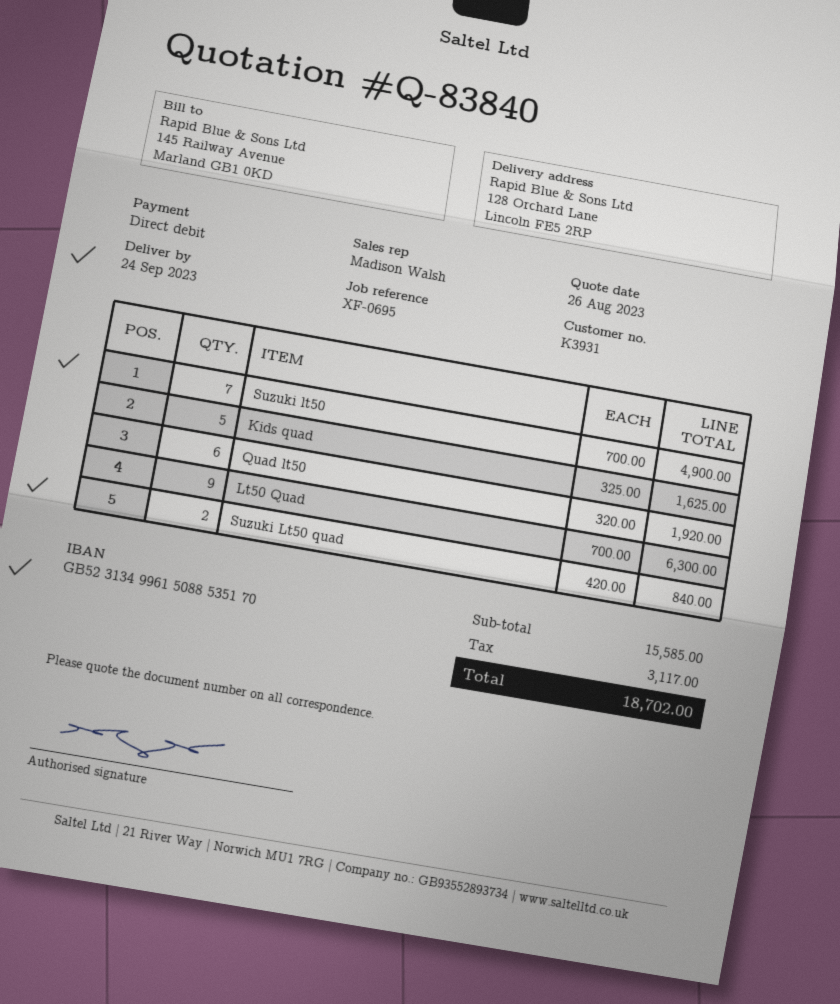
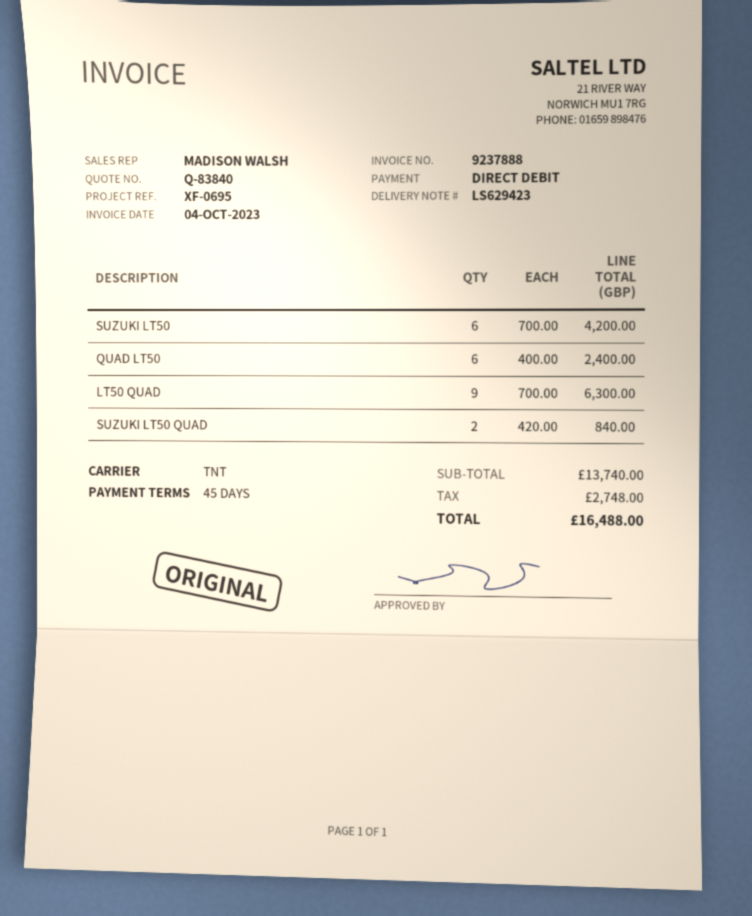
Suzuki lt50: 7 x 700.00 = 4900.00 -> 6 x 700.00 = 4200.00
Kids quad: 5 x 325.00 = 1625.00 -> none
Quad lt50: 6 x 320.00 = 1920.00 -> 6 x 400.00 = 2400.00
subtotal: 15585.00 -> 13740.00
tax: 3117.00 -> 2748.00
total: 18702.00 -> 16488.00

